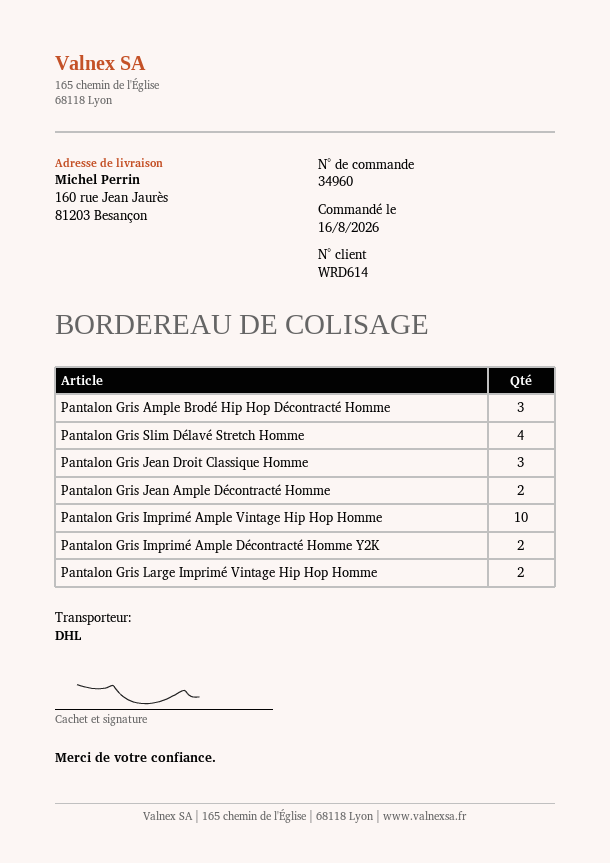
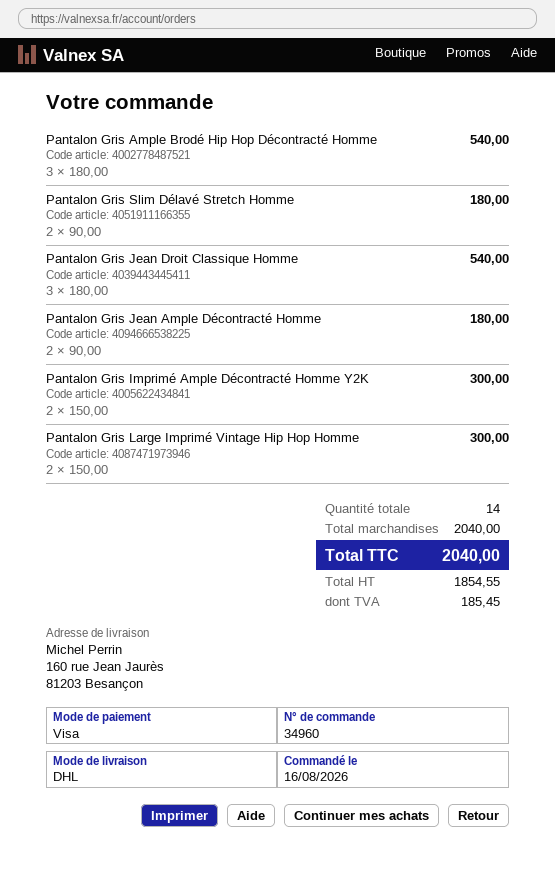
Pantalon Gris Slim Délavé Stretch Homme: 4 -> 2
Pantalon Gris Imprimé Ample Vintage Hip Hop Homme: 10 -> none

